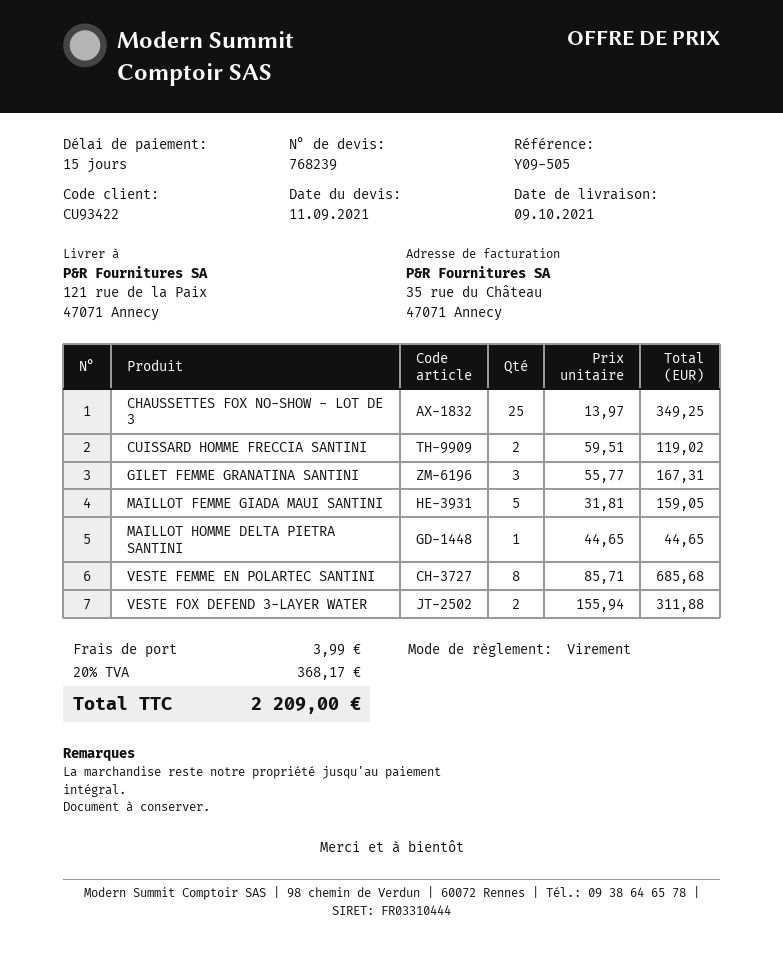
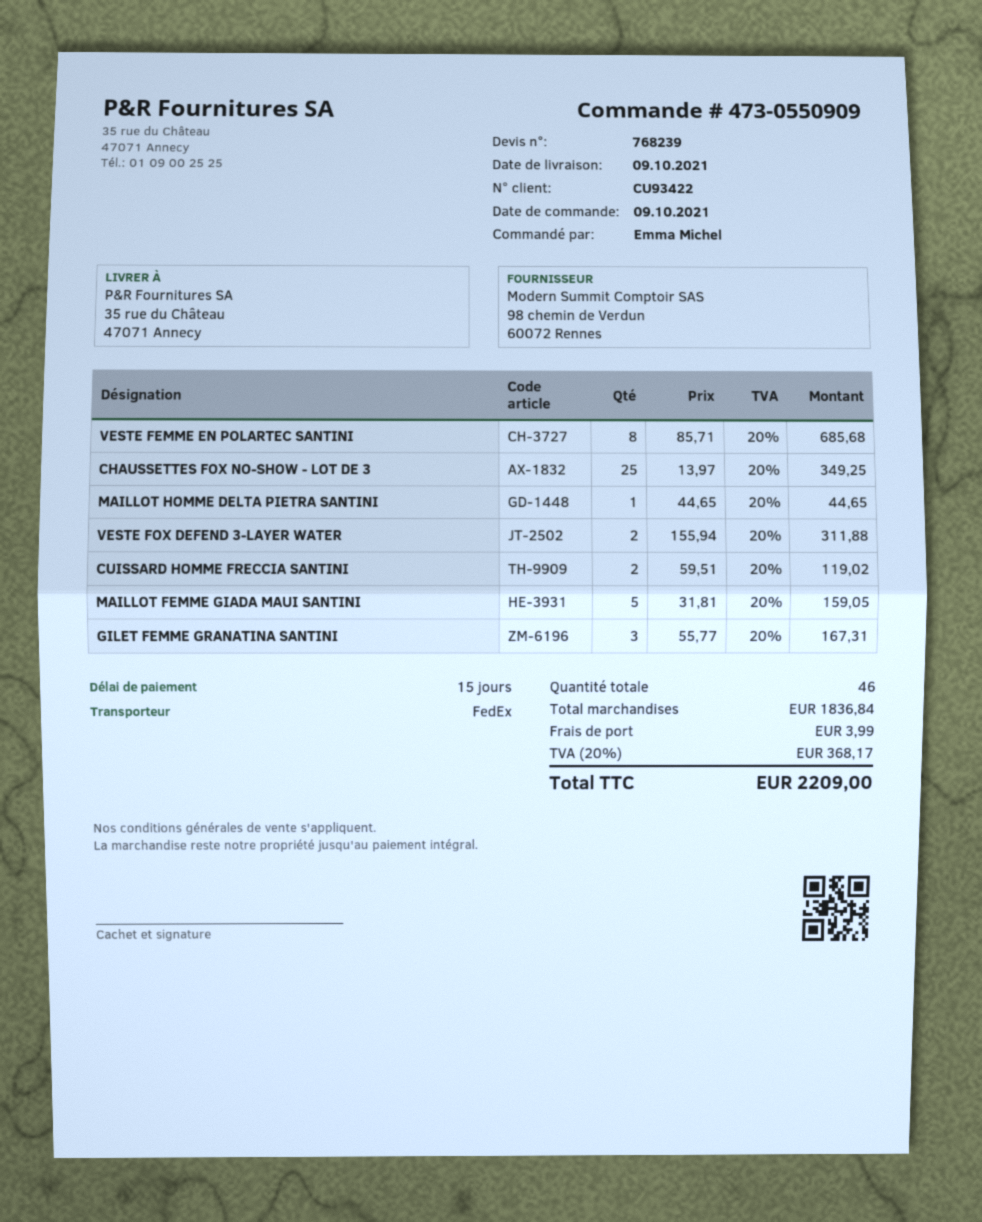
ship to: 121 rue de la Paix, 47071 Annecy -> 35 rue du Château, 47071 Annecy

